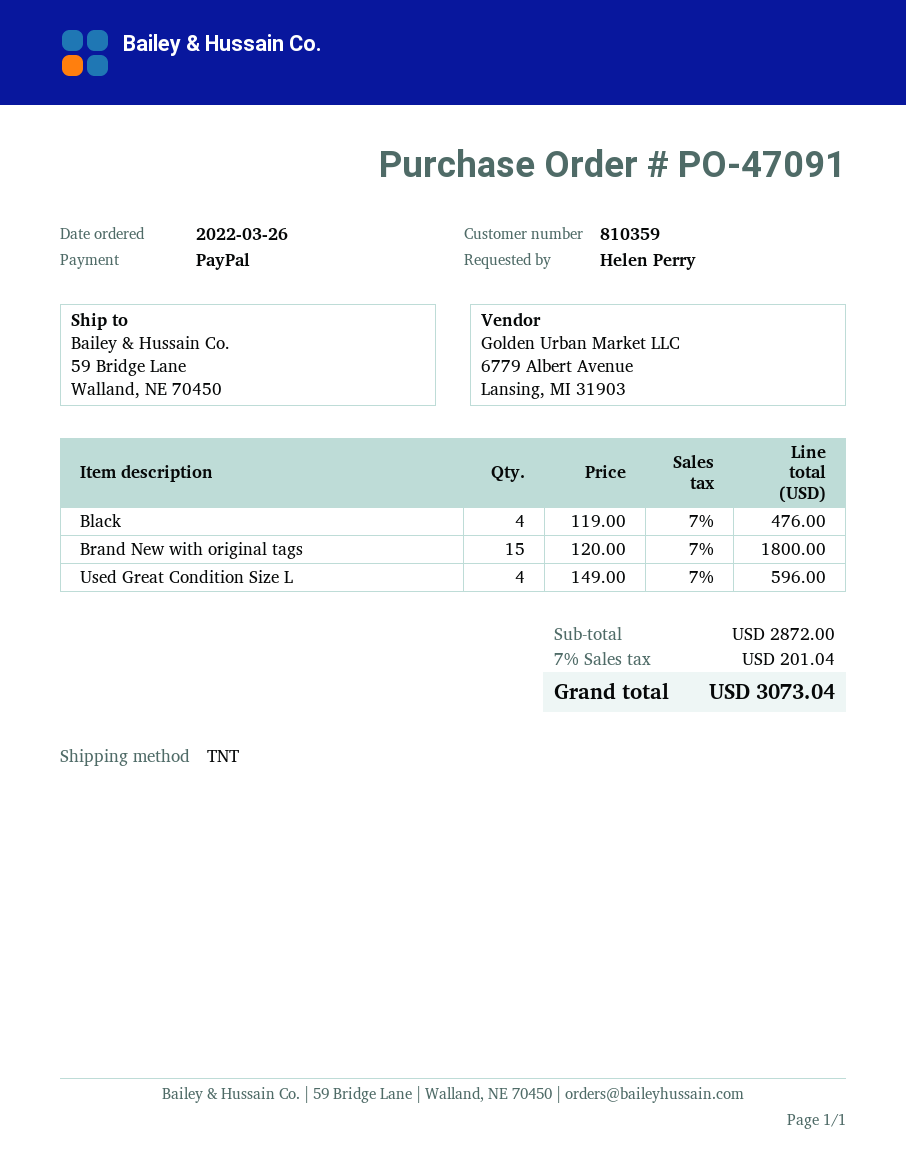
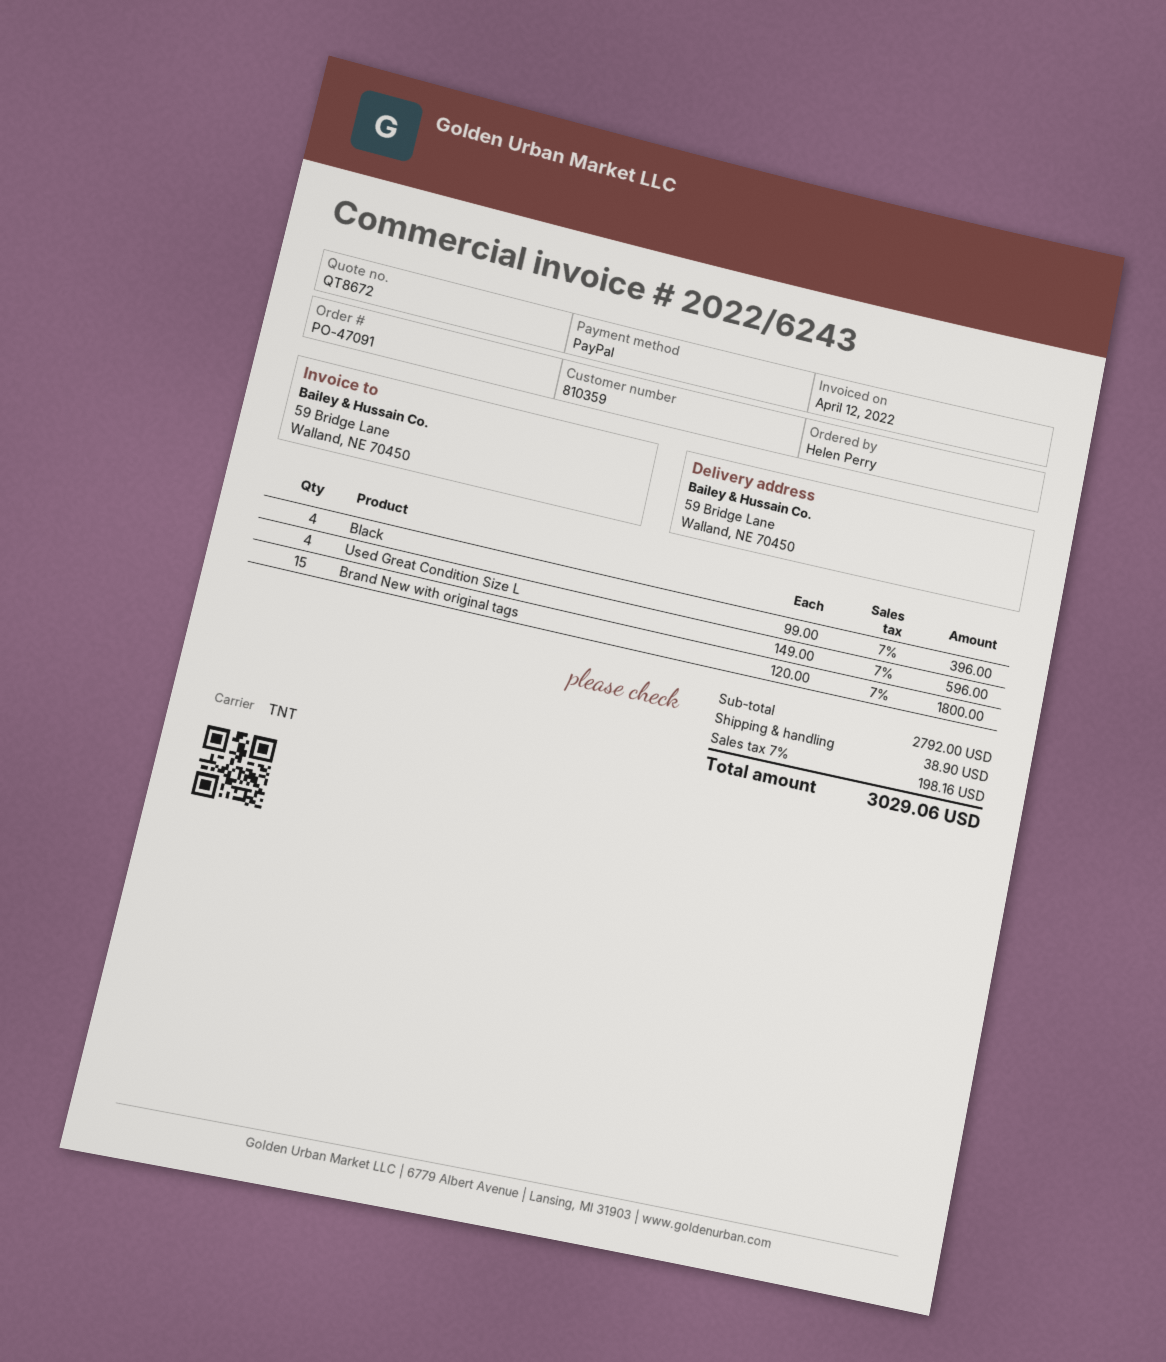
Black: 4 x 119.00 = 476.00 -> 4 x 99.00 = 396.00
subtotal: 2872.00 -> 2792.00
shipping: none -> 38.90
tax: 7% = 201.04 -> 7% = 198.16
total: 3073.04 -> 3029.06

